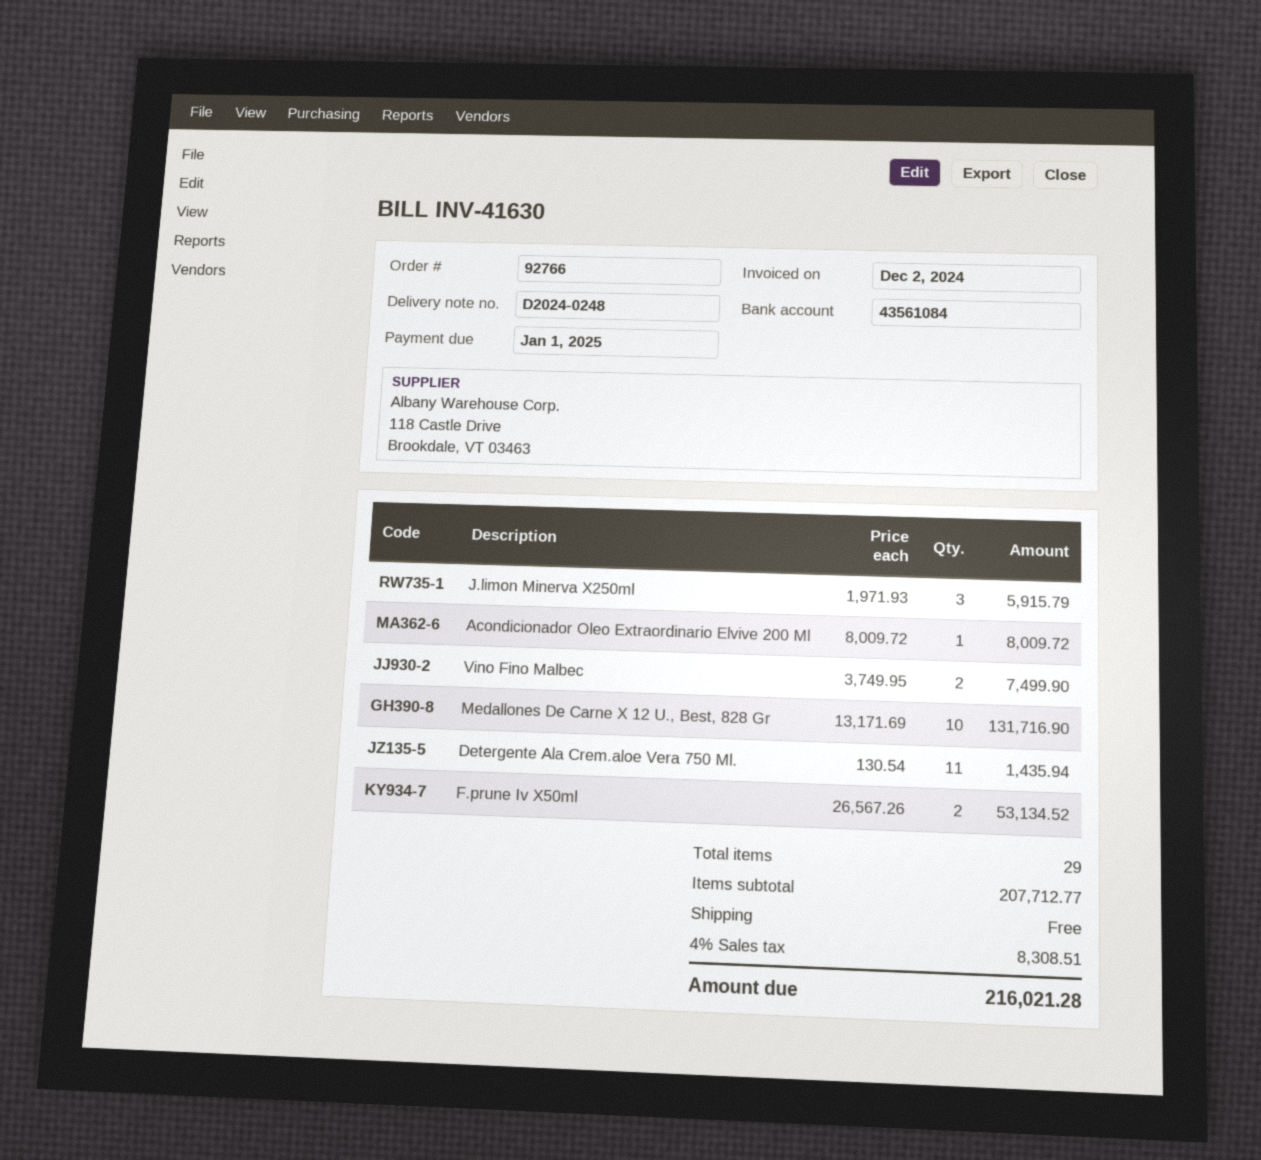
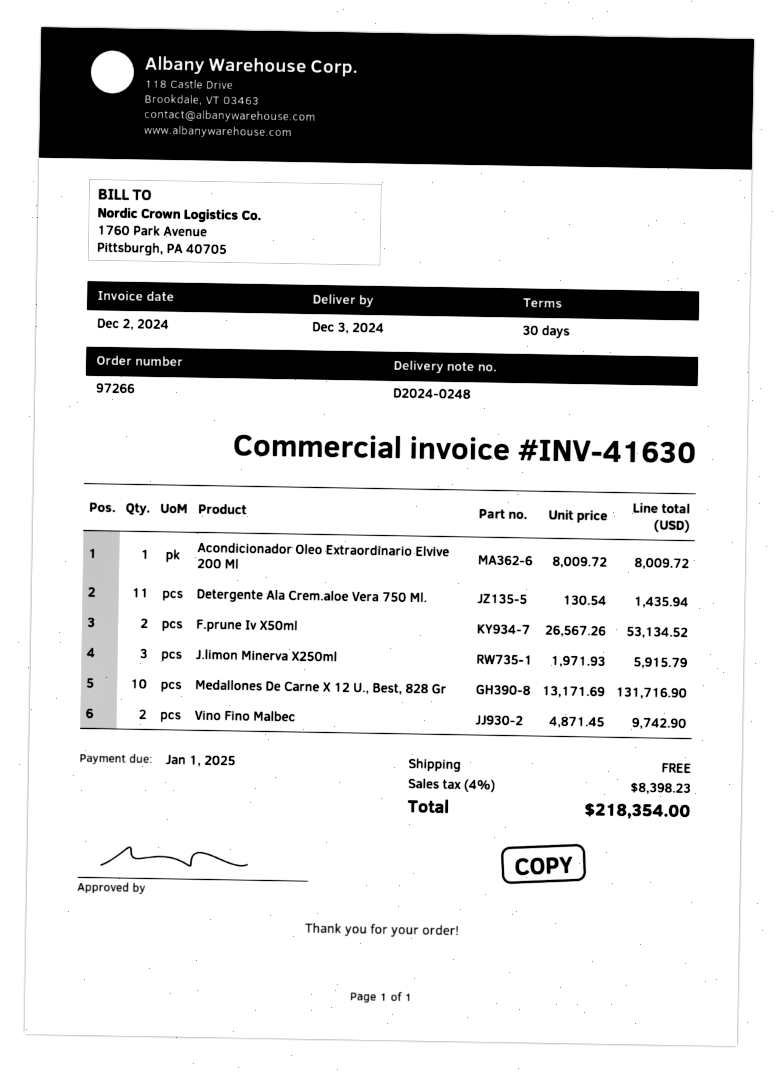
order number: 92766 -> 97266
Vino Fino Malbec: 2 x 3749.95 = 7499.90 -> 2 x 4871.45 = 9742.90
tax: 4% = 8308.51 -> 4% = 8398.23
total: 216021.28 -> 218354.00

